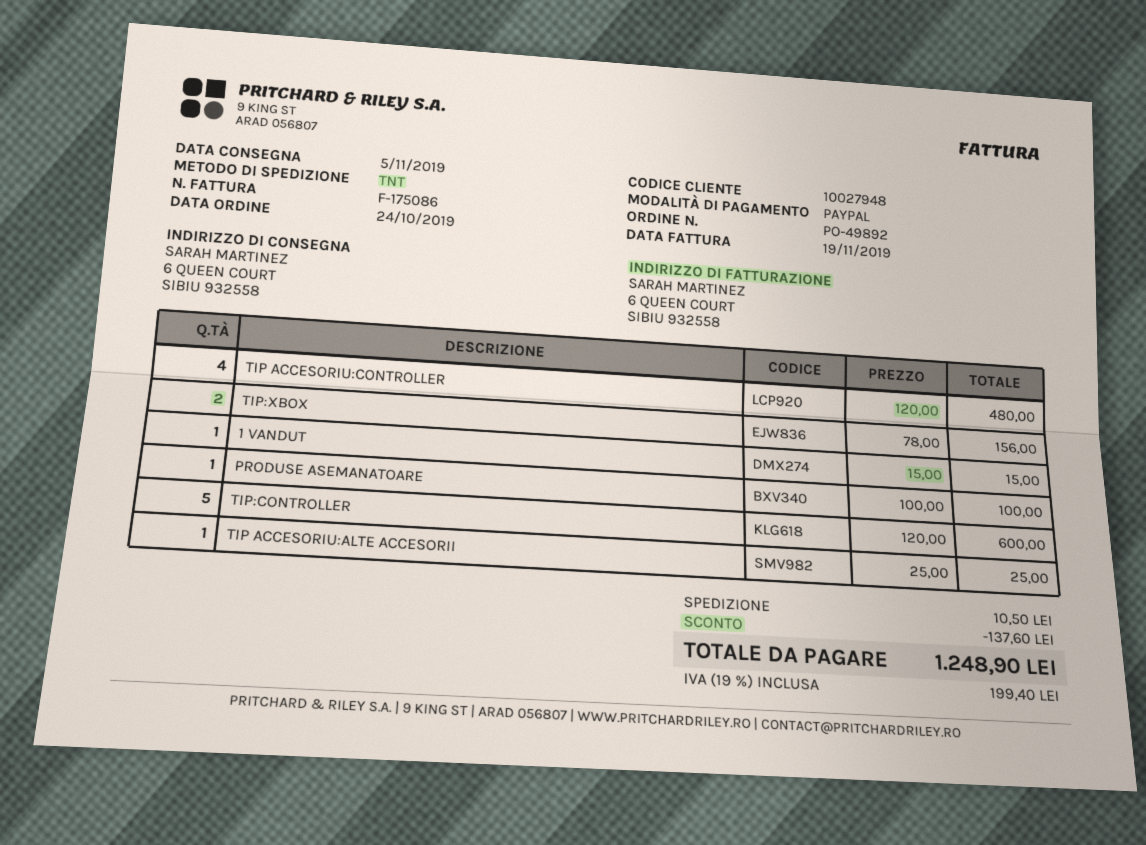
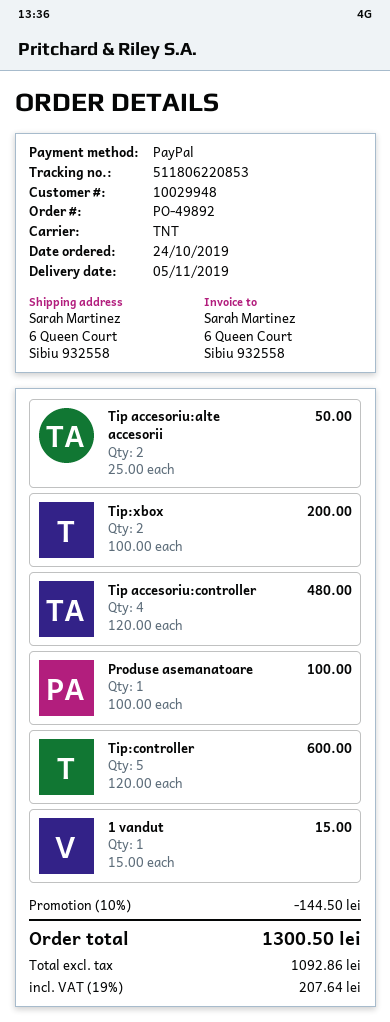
customer number: 10027948 -> 10029948
TIP:XBOX: 2 x 78.00 = 156.00 -> 2 x 100.00 = 200.00
TIP ACCESORIU:ALTE ACCESORII: 1 x 25.00 = 25.00 -> 2 x 25.00 = 50.00
discount: 137.60 -> 144.50
shipping: 10.50 -> none
tax: 19% = 199.40 -> 19% = 207.64
total: 1248.90 -> 1300.50

